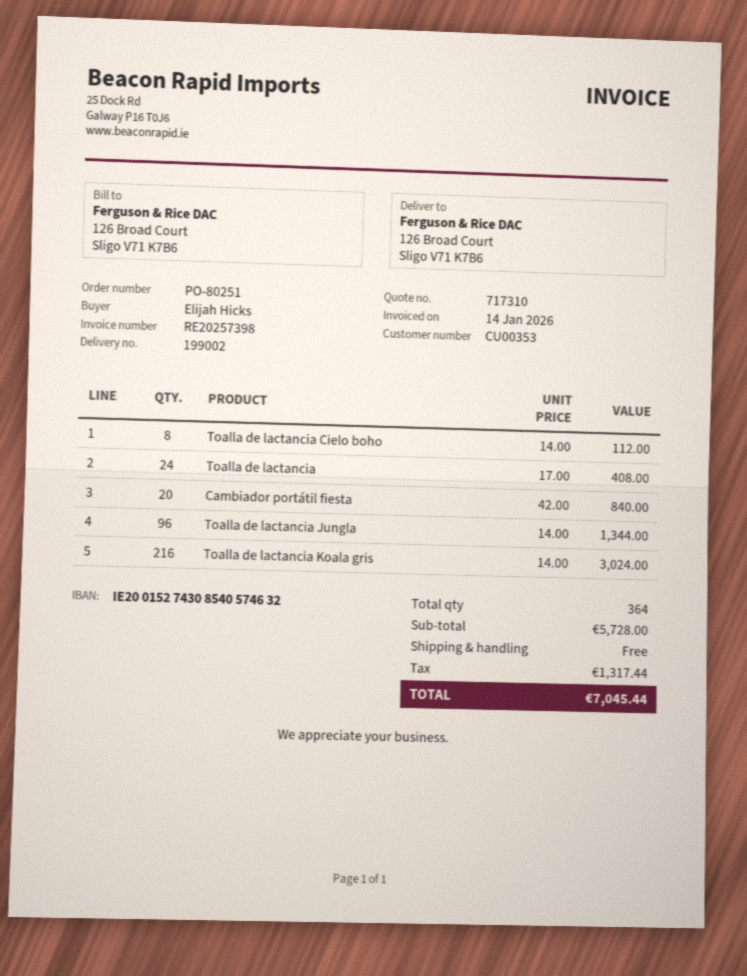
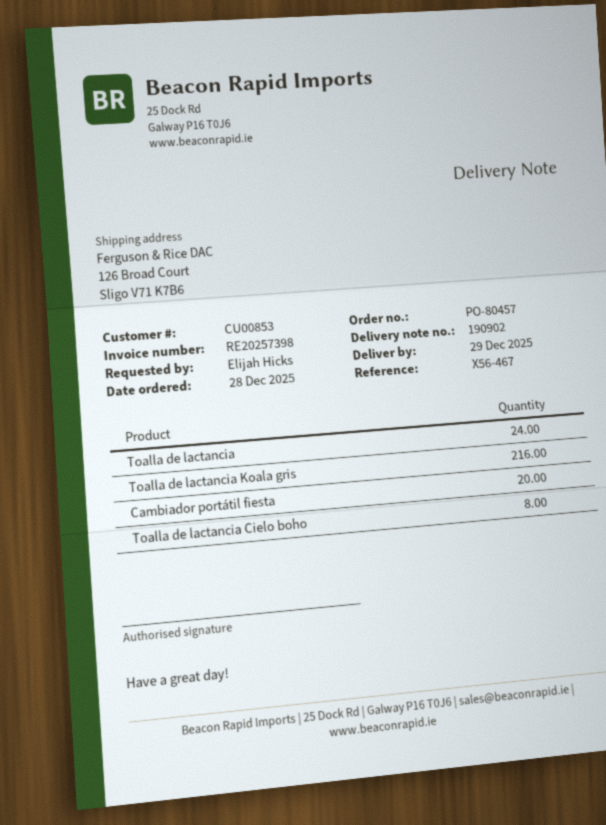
order number: PO-80251 -> PO-80457
delivery note number: 199002 -> 190902
customer number: CU00353 -> CU00853
Toalla de lactancia Jungla: 96 -> none

